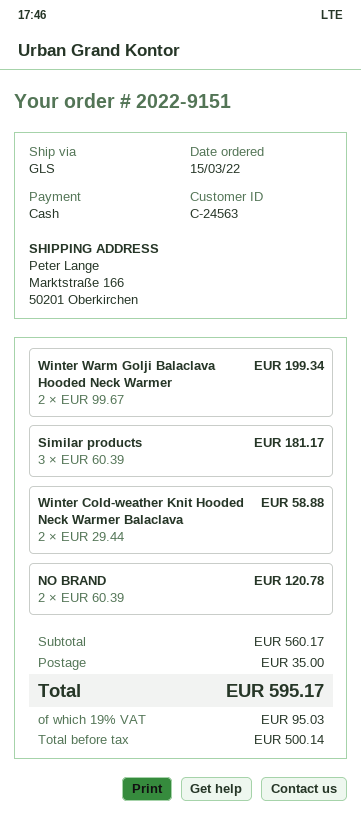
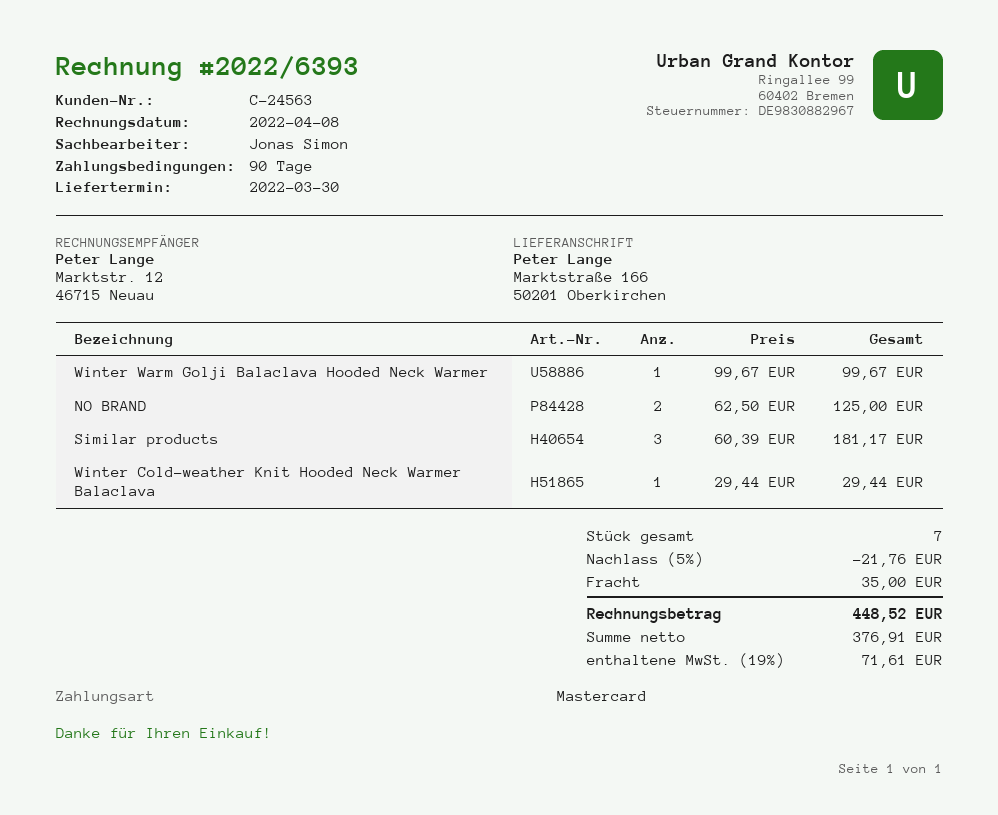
payment method: cash -> Mastercard
Winter Warm Golji Balaclava Hooded Neck Warmer: 2 x 99.67 = 199.34 -> 1 x 99.67 = 99.67
Winter Cold-weather Knit Hooded Neck Warmer Balaclava: 2 x 29.44 = 58.88 -> 1 x 29.44 = 29.44
NO BRAND: 2 x 60.39 = 120.78 -> 2 x 62.50 = 125.00
discount: none -> 5% = 21.76
net: 500.14 -> 376.91
tax: 19% = 95.03 -> 19% = 71.61
total: 595.17 -> 448.52

